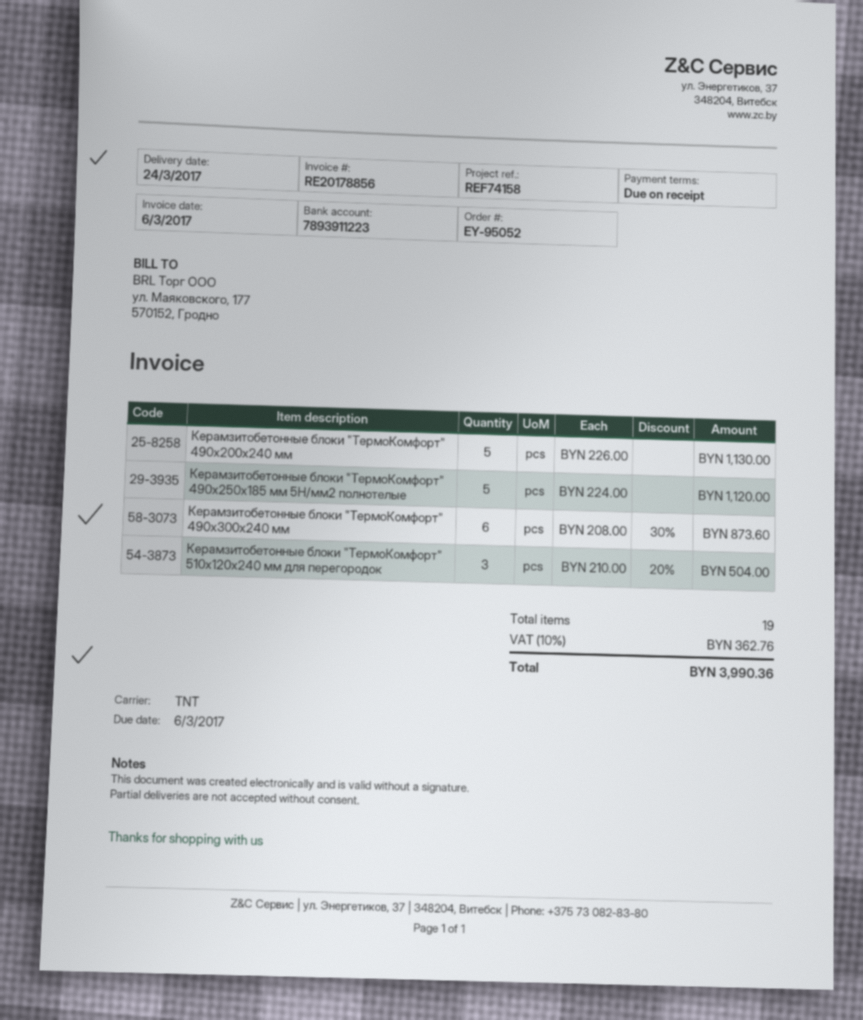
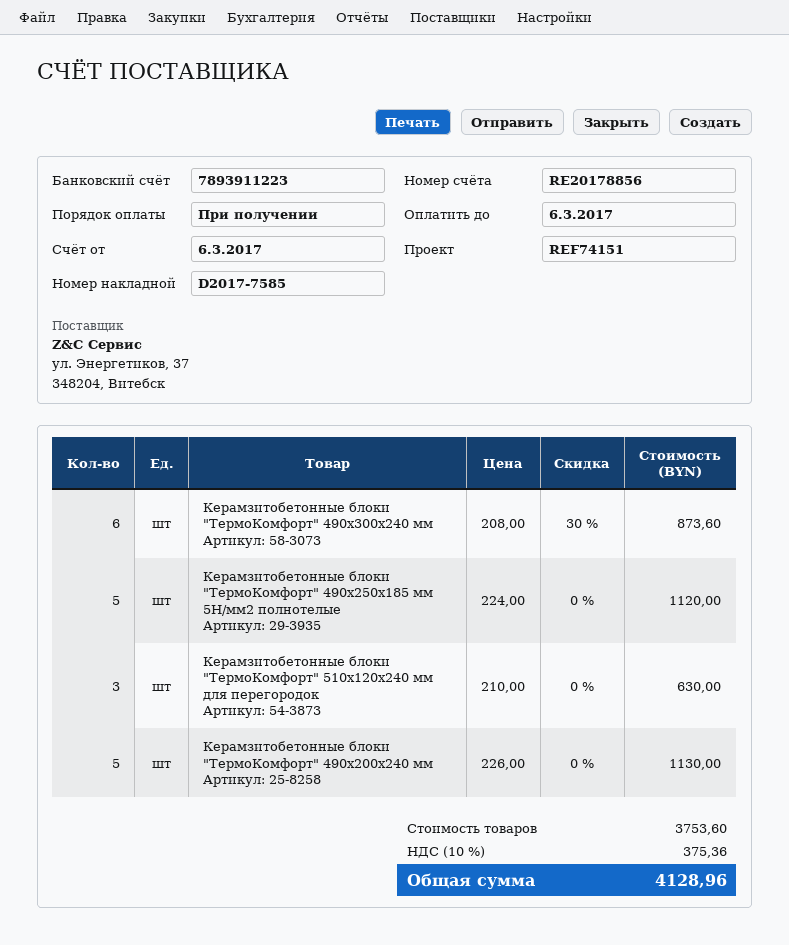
reference: REF74158 -> REF74151
Керамзитобетонные блоки "ТермоКомфорт" 510х120х240 мм для перегородок: 3 x 210.00 - 20% = 504.00 -> 3 x 210.00 = 630.00
tax: 10% = 362.76 -> 10% = 375.36
total: 3990.36 -> 4128.96

